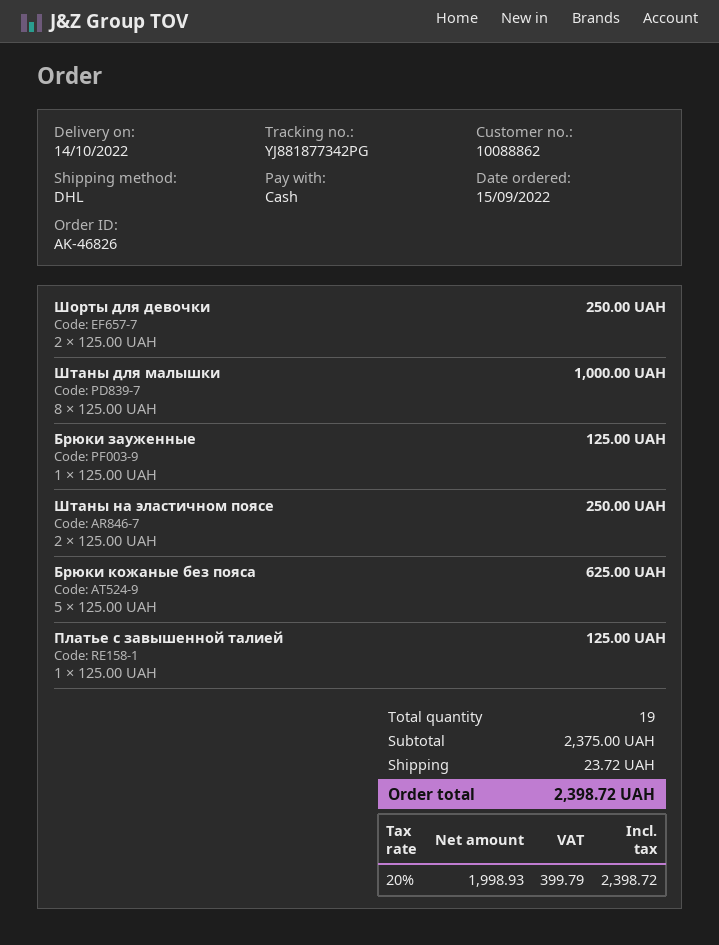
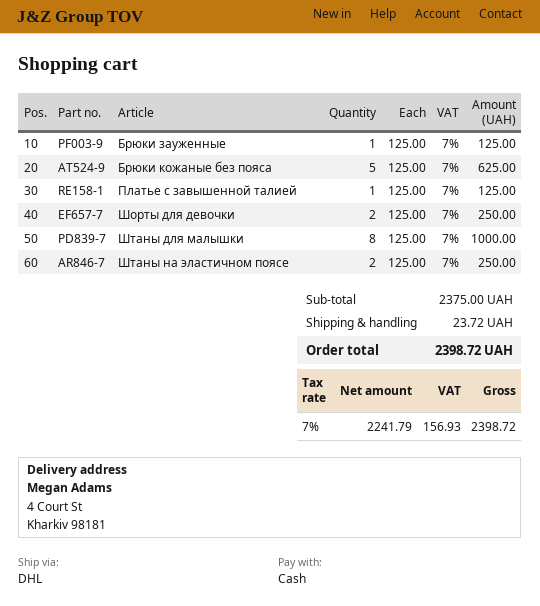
net: 1998.93 -> 2241.79
tax: 20% = 399.79 -> 7% = 156.93

